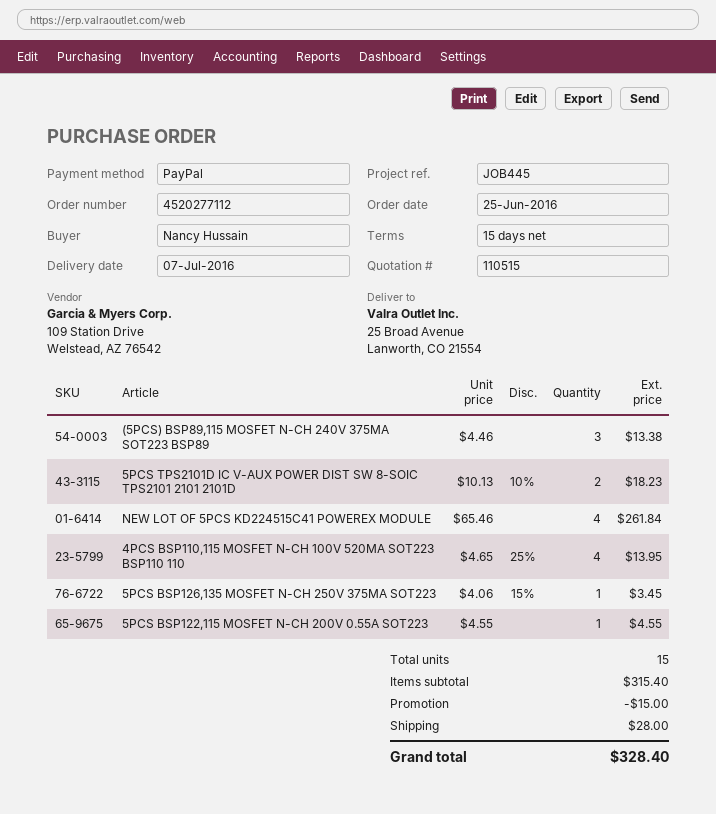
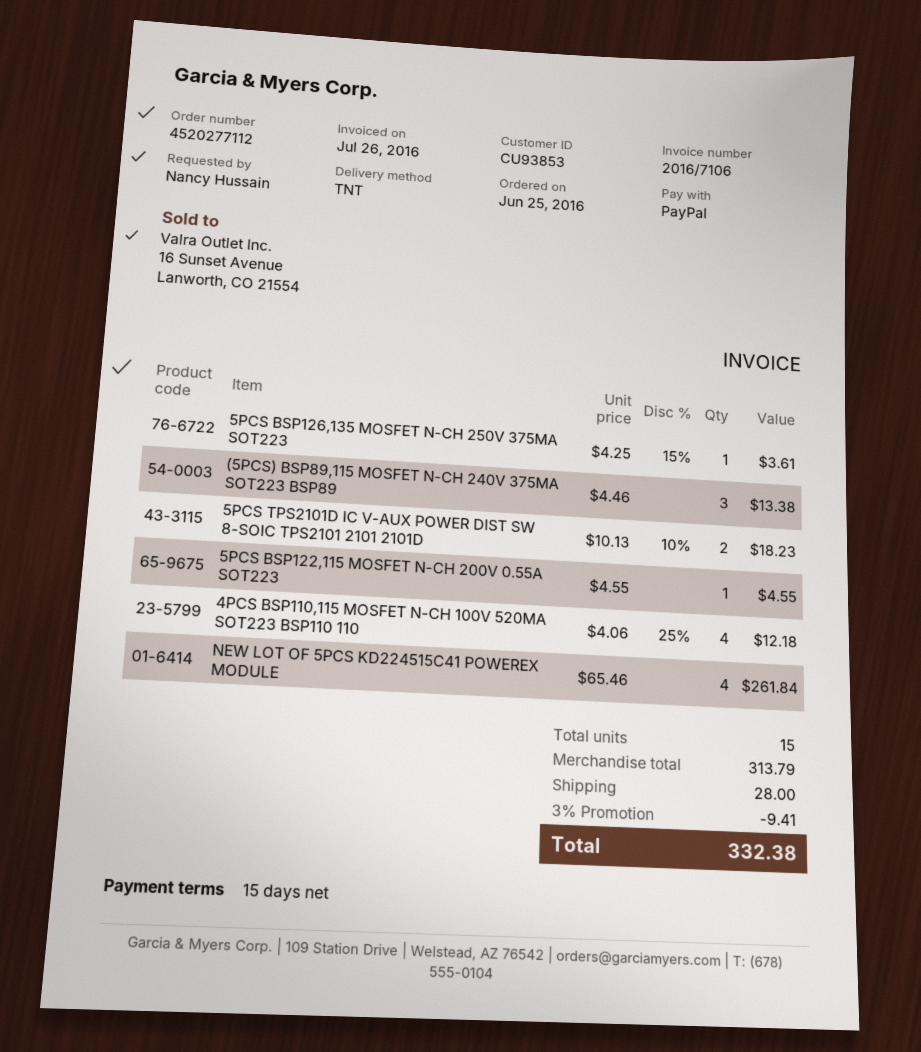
4PCS BSP110,115 MOSFET N-CH 100V 520MA SOT223 BSP110 110: 4 x 4.65 - 25% = 13.95 -> 4 x 4.06 - 25% = 12.18
5PCS BSP126,135 MOSFET N-CH 250V 375MA SOT223: 1 x 4.06 - 15% = 3.45 -> 1 x 4.25 - 15% = 3.61
subtotal: 315.40 -> 313.79
discount: 15.00 -> 9.41
total: 328.40 -> 332.38

